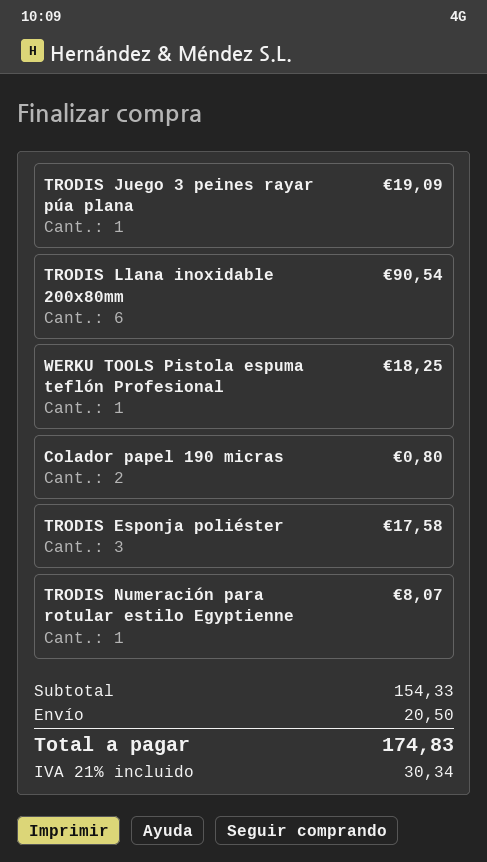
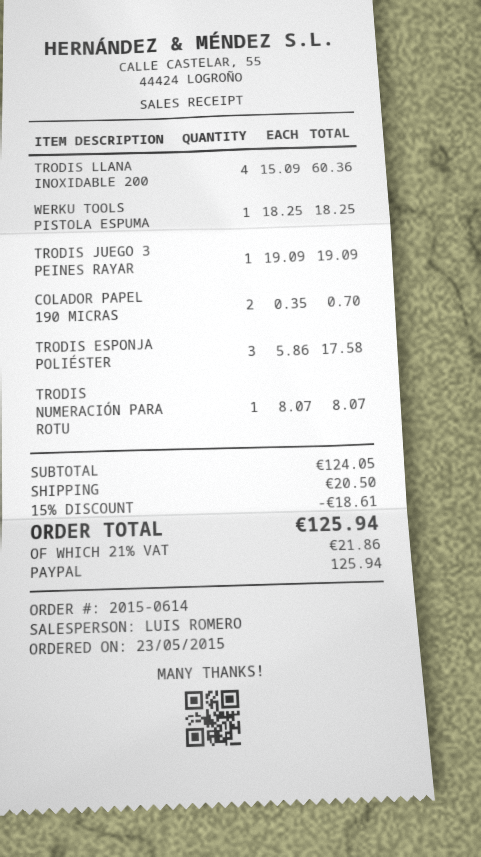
TRODIS Llana inoxidable 200x80mm: 6 for 90.54 -> 4 for 60.36
Colador papel 190 micras: 2 for 0.80 -> 2 for 0.70
subtotal: 154.33 -> 124.05
discount: none -> 15% = 18.61
tax: 21% = 30.34 -> 21% = 21.86
total: 174.83 -> 125.94

